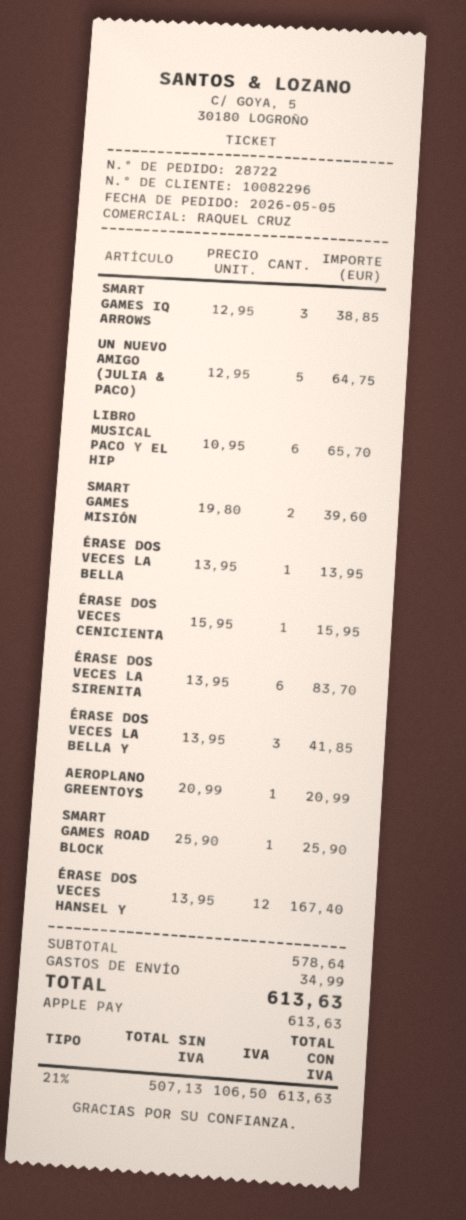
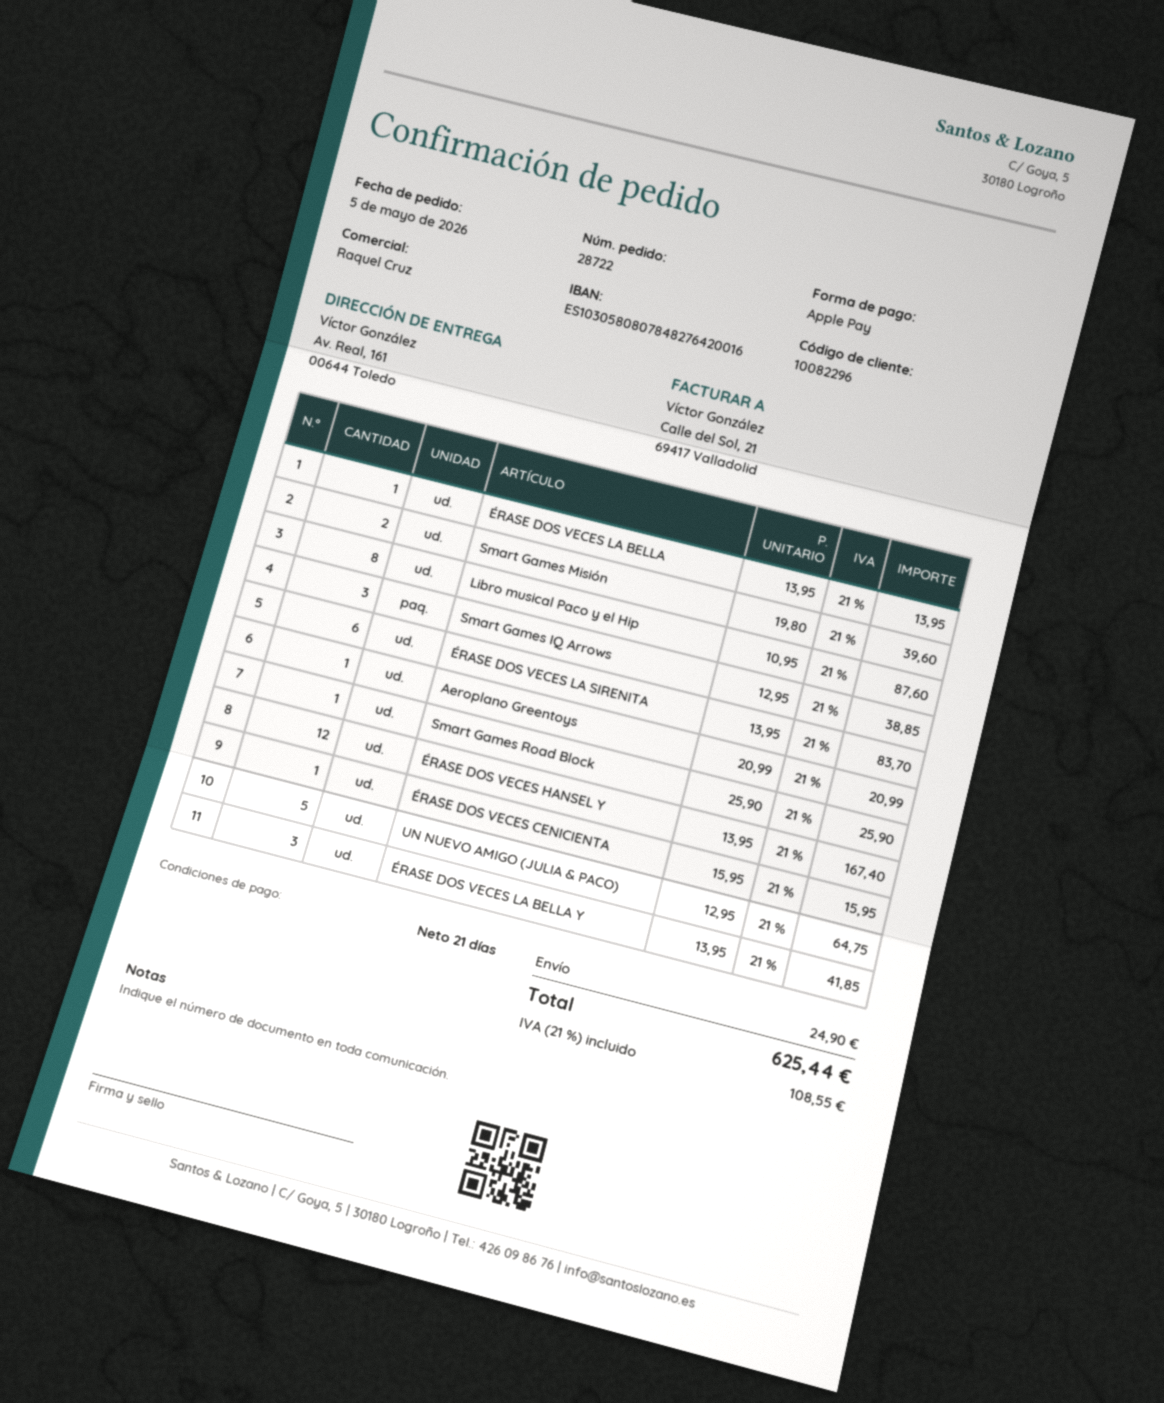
LIBRO MUSICAL PACO Y EL HIP: 6 x 10.95 = 65.70 -> 8 x 10.95 = 87.60
shipping: 34.99 -> 24.90
tax: 21% = 106.50 -> 21% = 108.55
total: 613.63 -> 625.44

